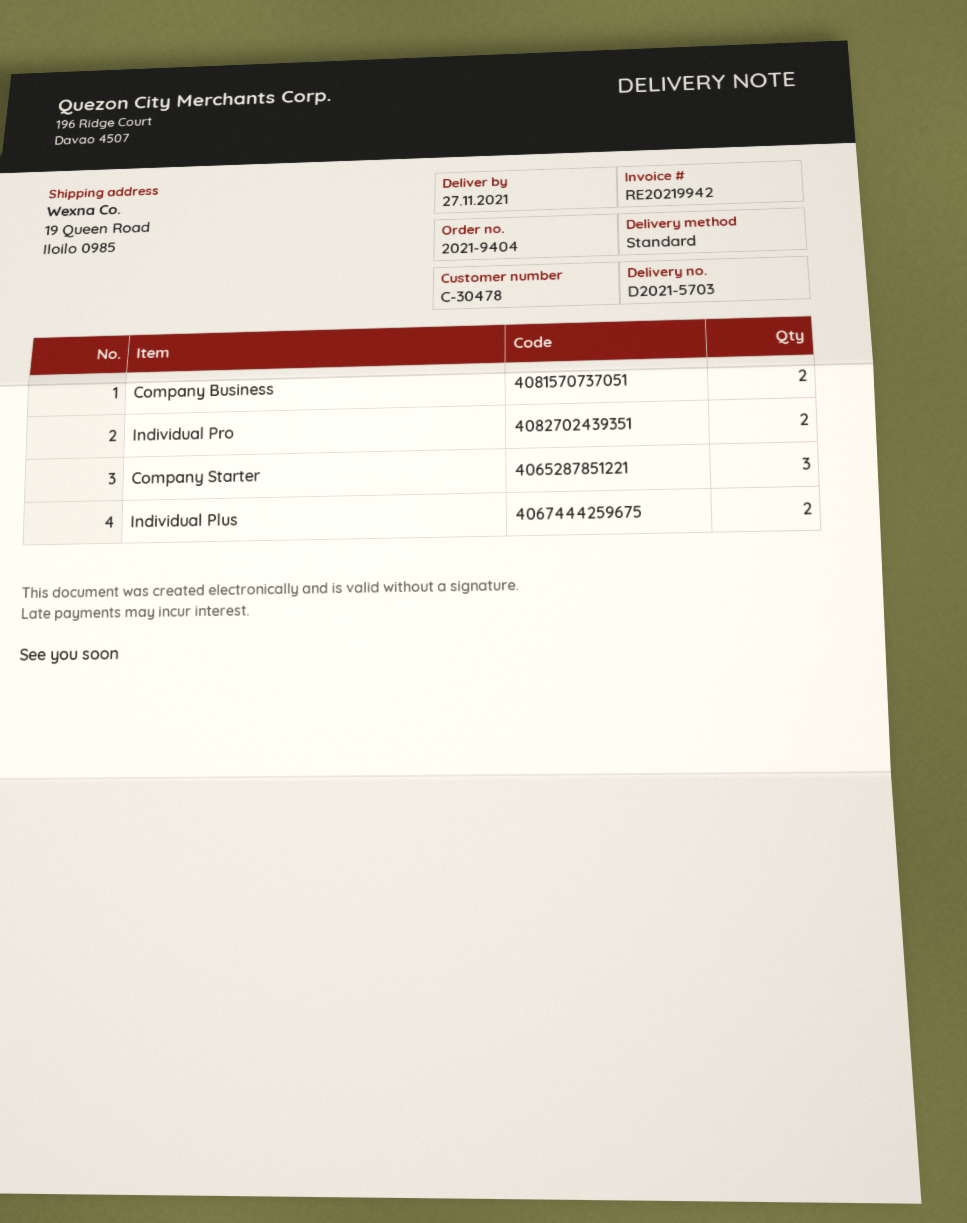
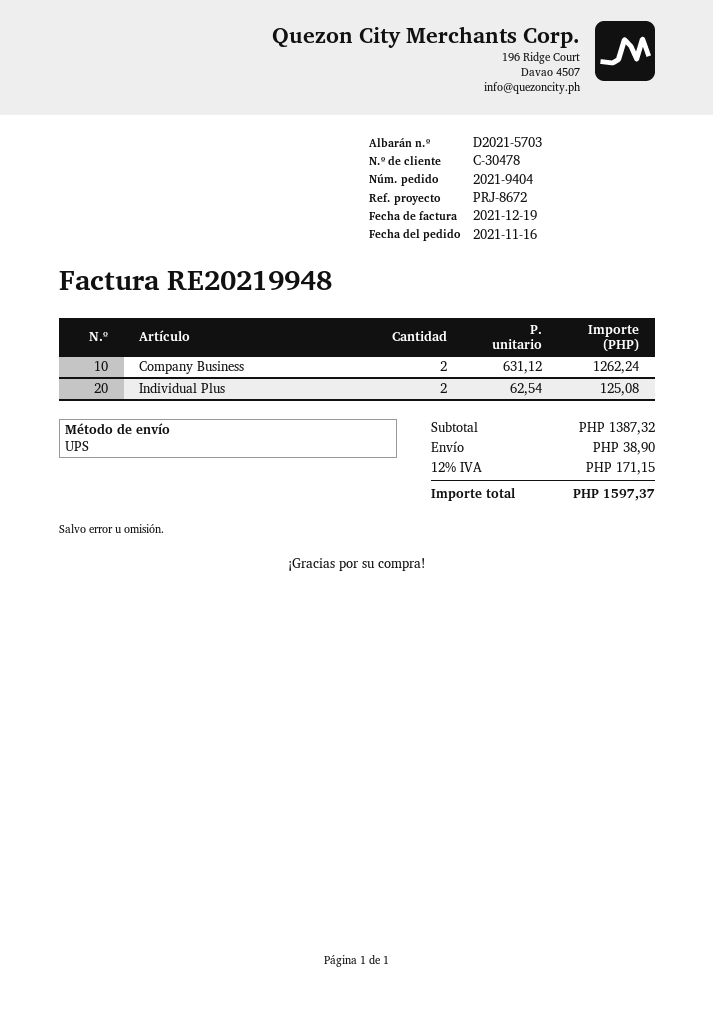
invoice number: RE20219942 -> RE20219948
shipping method: standard -> UPS
Individual Pro: 2 -> none
Company Starter: 3 -> none

